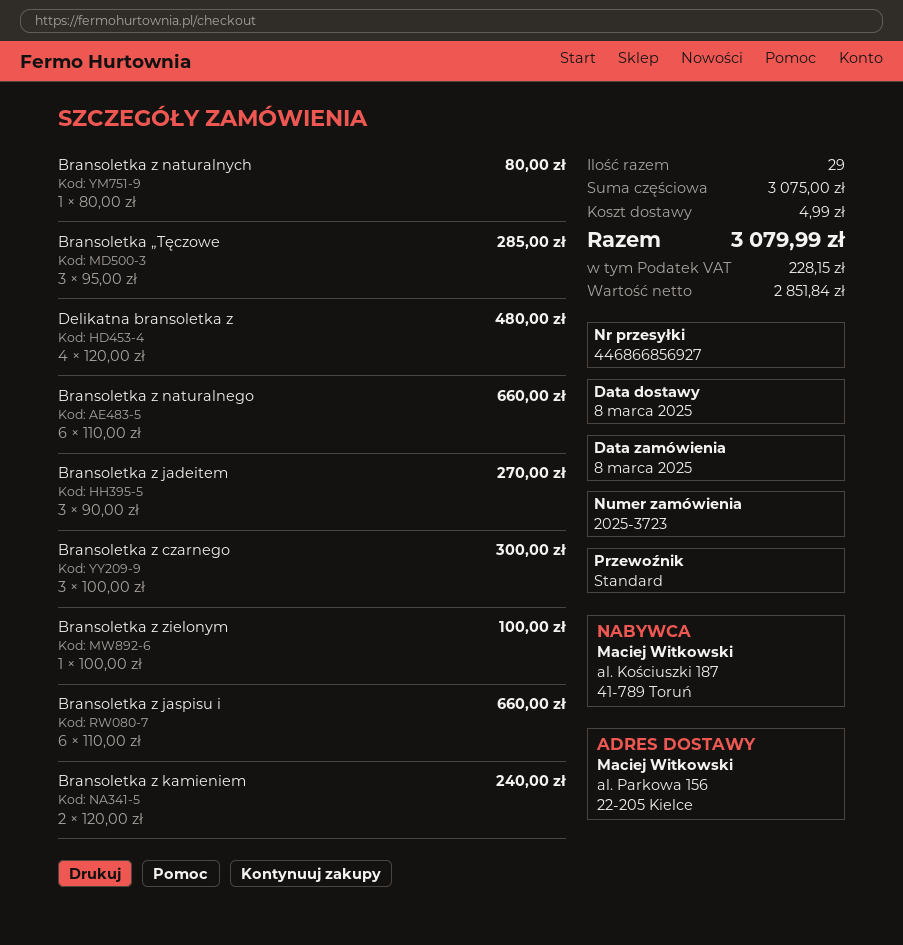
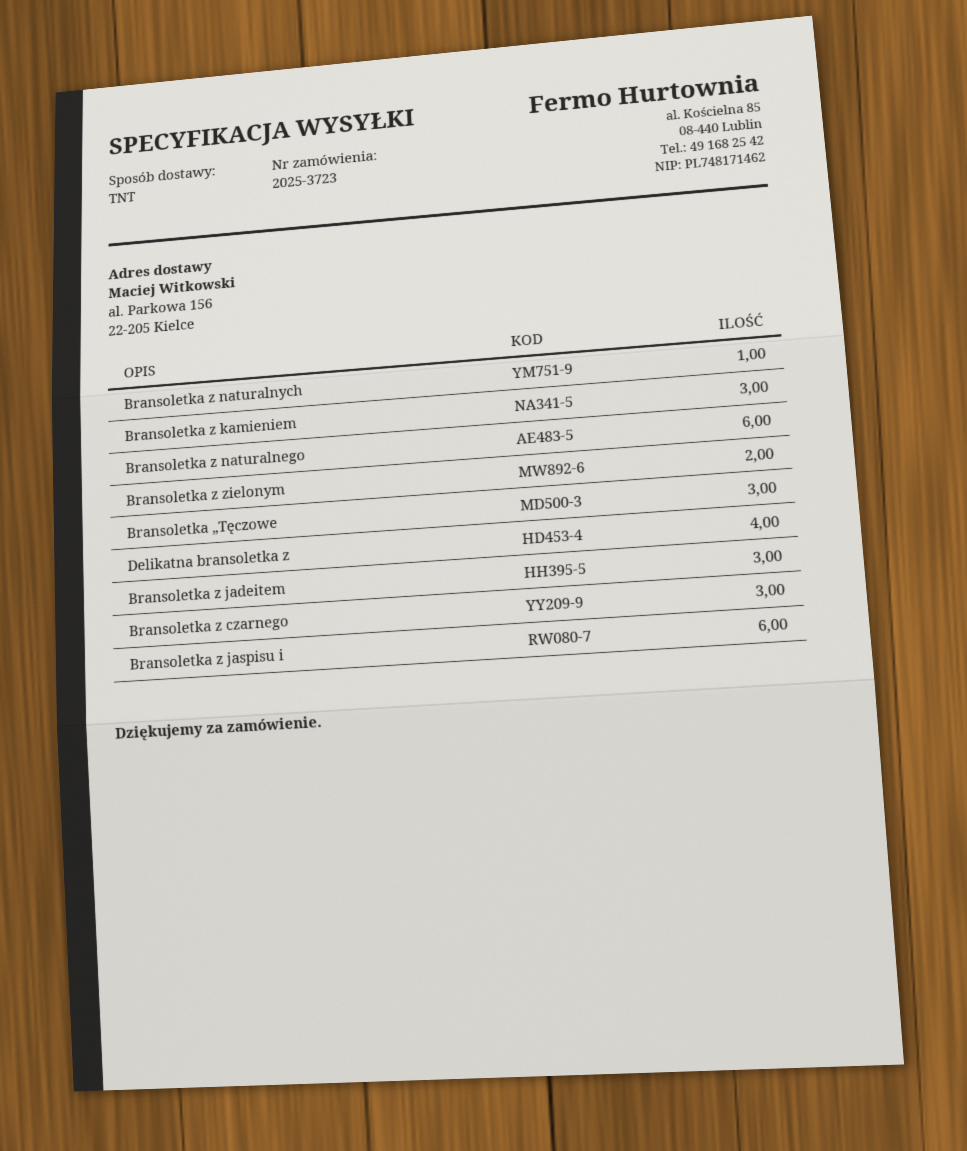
shipping method: standard -> TNT
Bransoletka z zielonym: 1 -> 2
Bransoletka z kamieniem: 2 -> 3

